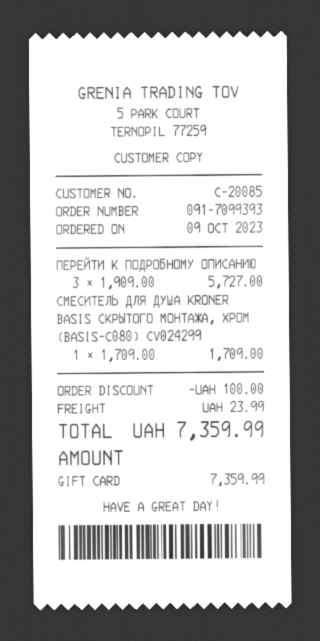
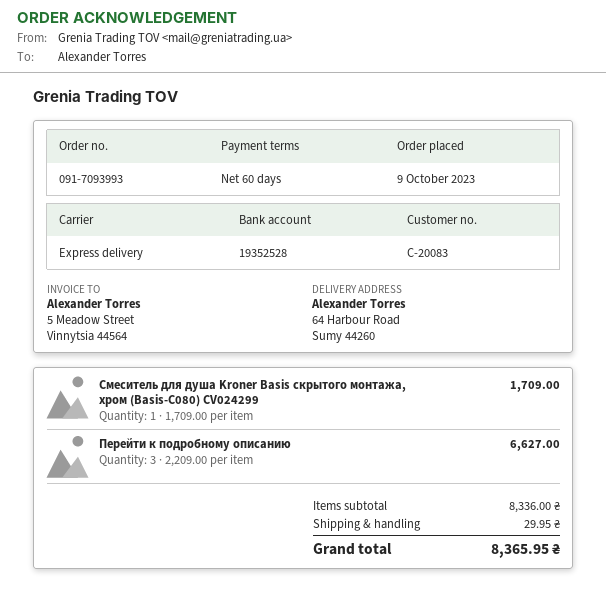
order number: 091-7099393 -> 091-7093993
customer number: C-20085 -> C-20083
ПЕРЕЙТИ К ПОДРОБНОМУ ОПИСАНИЮ: 3 x 1909.00 = 5727.00 -> 3 x 2209.00 = 6627.00
discount: 100.00 -> none
shipping: 23.99 -> 29.95
total: 7359.99 -> 8365.95

